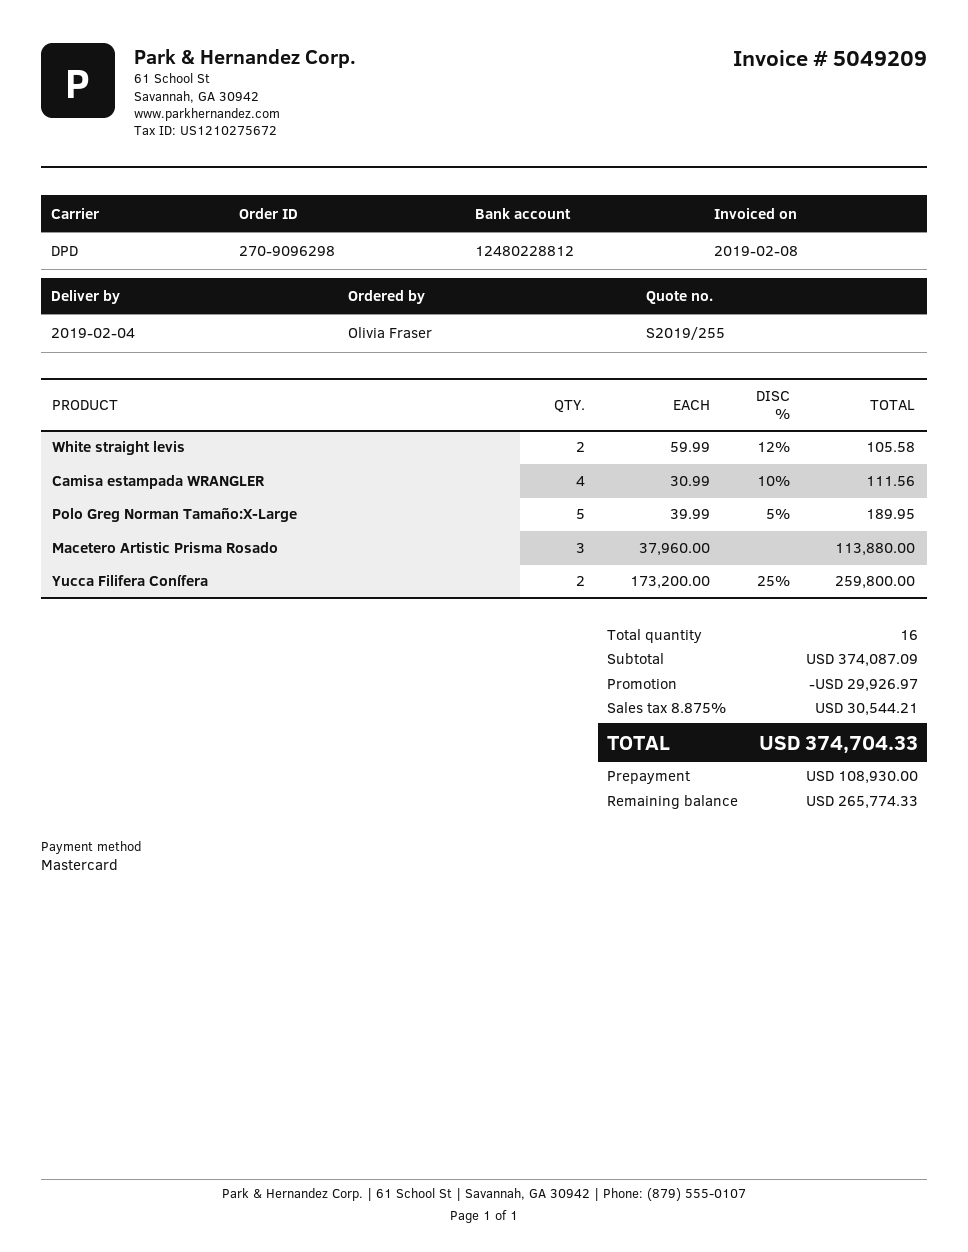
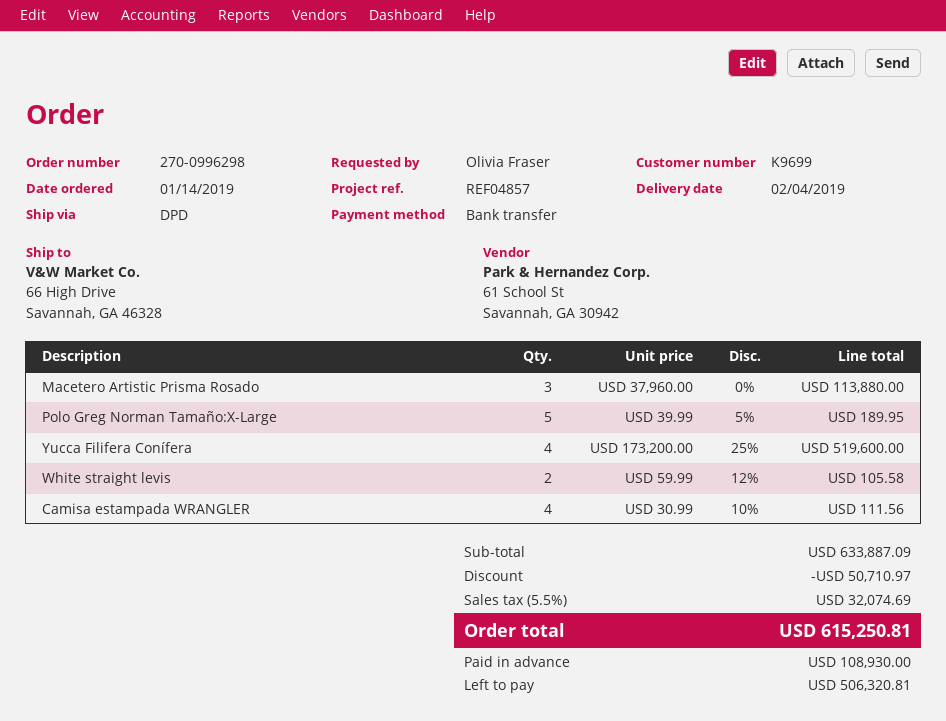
order number: 270-9096298 -> 270-0996298
payment method: Mastercard -> bank transfer
Yucca Filifera Conífera: 2 x 173200.00 - 25% = 259800.00 -> 4 x 173200.00 - 25% = 519600.00
subtotal: 374087.09 -> 633887.09
discount: 29926.97 -> 50710.97
tax: 8.875% = 30544.21 -> 5.5% = 32074.69
total: 374704.33 -> 615250.81
balance: 265774.33 -> 506320.81

